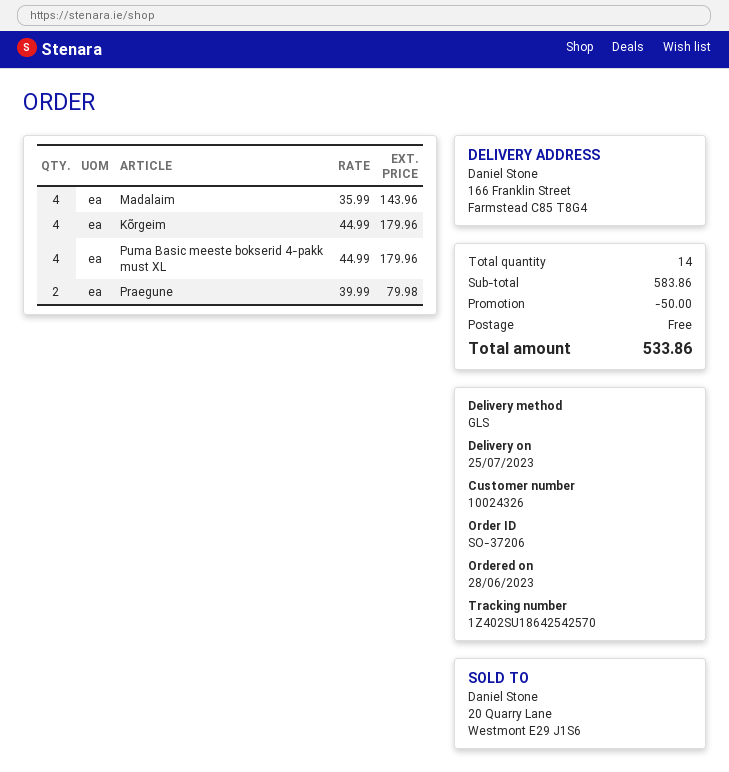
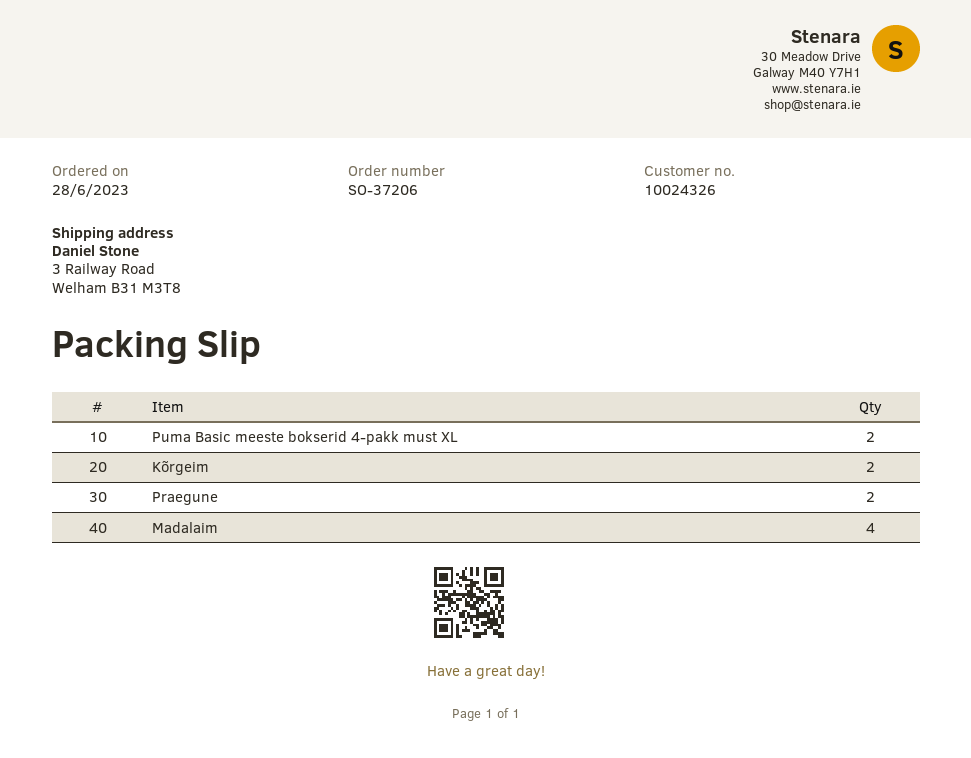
ship to: 166 Franklin Street, Farmstead C85 T8G4 -> 3 Railway Road, Welham B31 M3T8
Kõrgeim: 4 -> 2
Puma Basic meeste bokserid 4-pakk must XL: 4 -> 2

